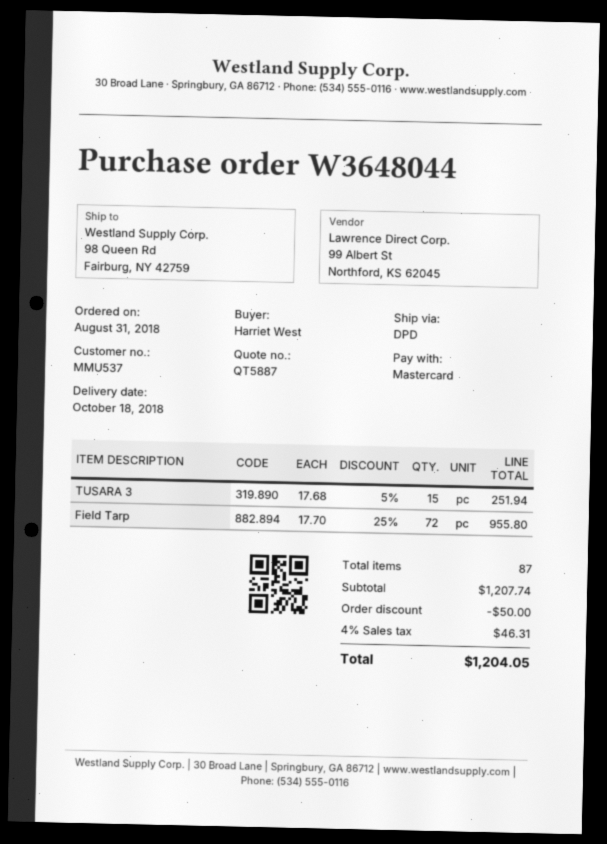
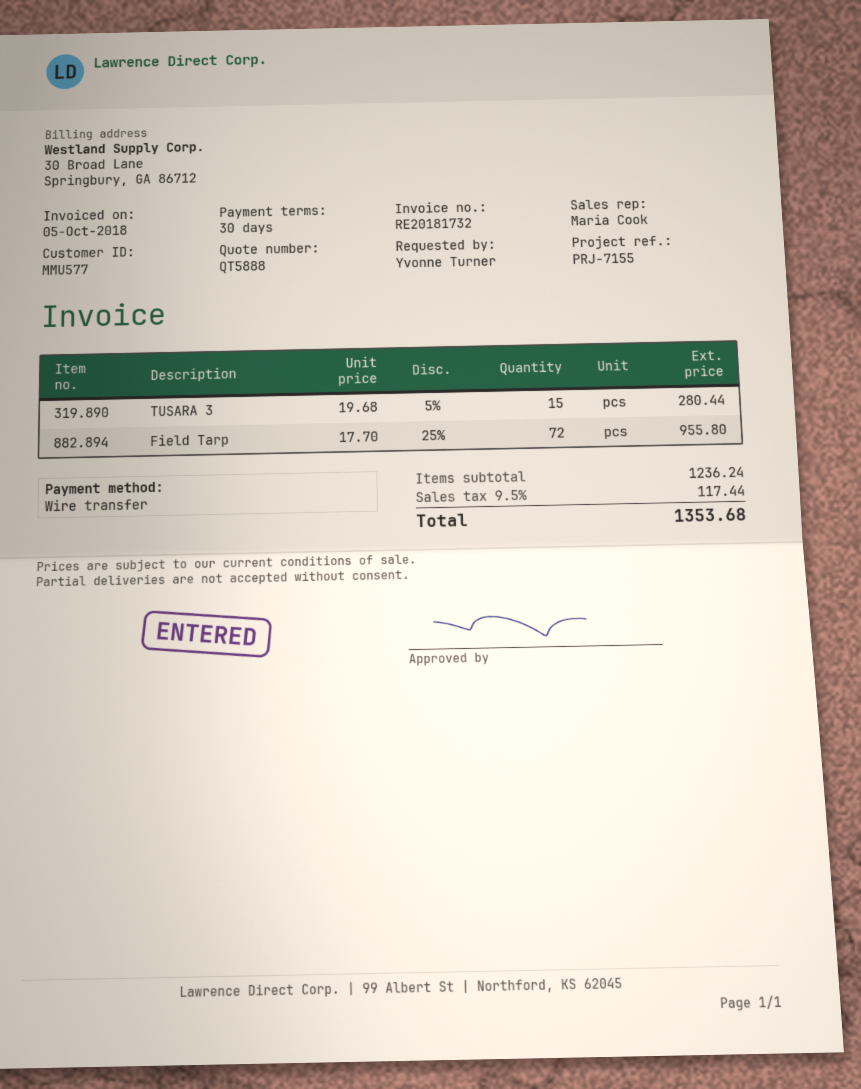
quote number: QT5887 -> QT5888
customer number: MMU537 -> MMU577
ordered by: Harriet West -> Yvonne Turner
payment method: Mastercard -> bank transfer
TUSARA 3: 15 x 17.68 - 5% = 251.94 -> 15 x 19.68 - 5% = 280.44
subtotal: 1207.74 -> 1236.24
discount: 50.00 -> none
tax: 4% = 46.31 -> 9.5% = 117.44
total: 1204.05 -> 1353.68

